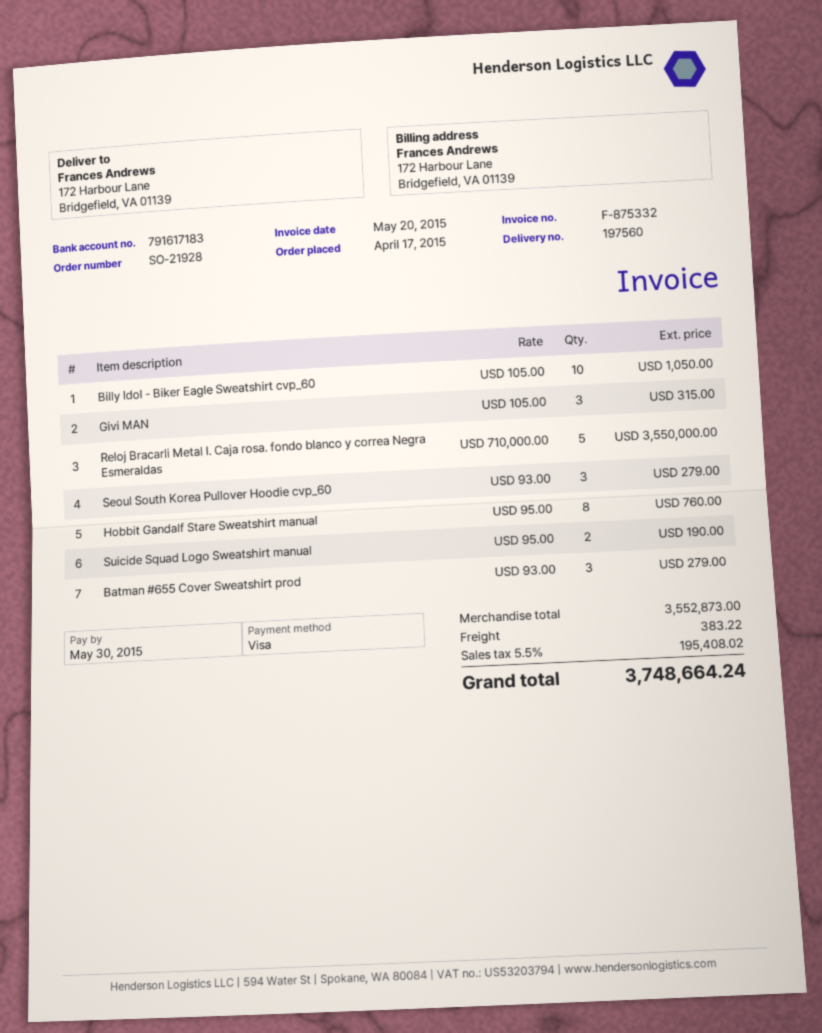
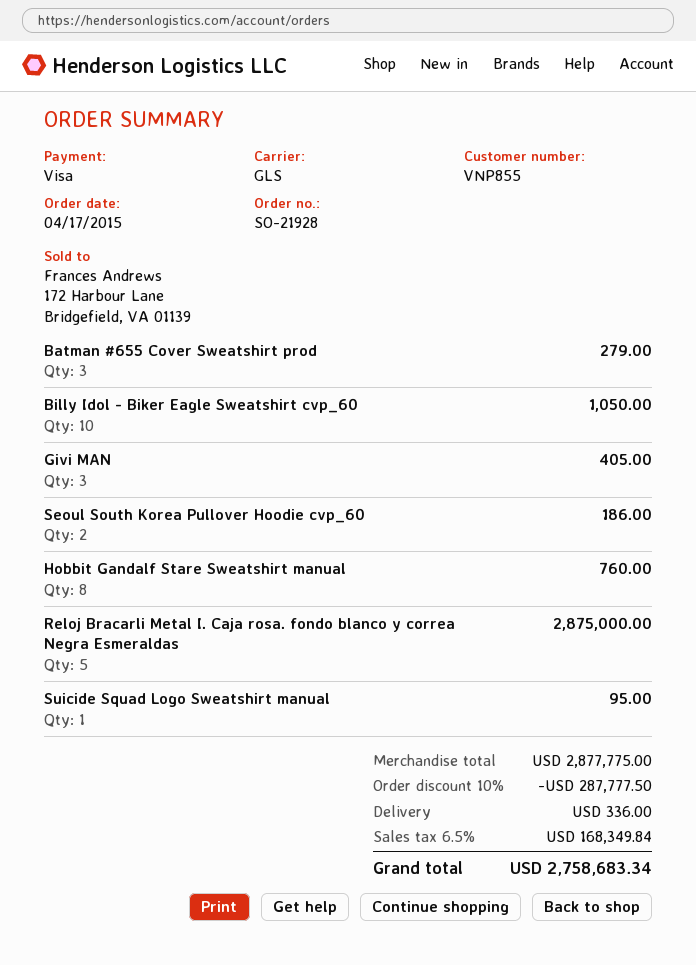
Givi MAN: 3 for 315.00 -> 3 for 405.00
Reloj Bracarli Metal I. Caja rosa. fondo blanco y correa Negra Esmeraldas: 5 for 3550000.00 -> 5 for 2875000.00
Seoul South Korea Pullover Hoodie cvp_60: 3 for 279.00 -> 2 for 186.00
Suicide Squad Logo Sweatshirt manual: 2 for 190.00 -> 1 for 95.00
subtotal: 3552873.00 -> 2877775.00
discount: none -> 10% = 287777.50
shipping: 383.22 -> 336.00
tax: 5.5% = 195408.02 -> 6.5% = 168349.84
total: 3748664.24 -> 2758683.34

